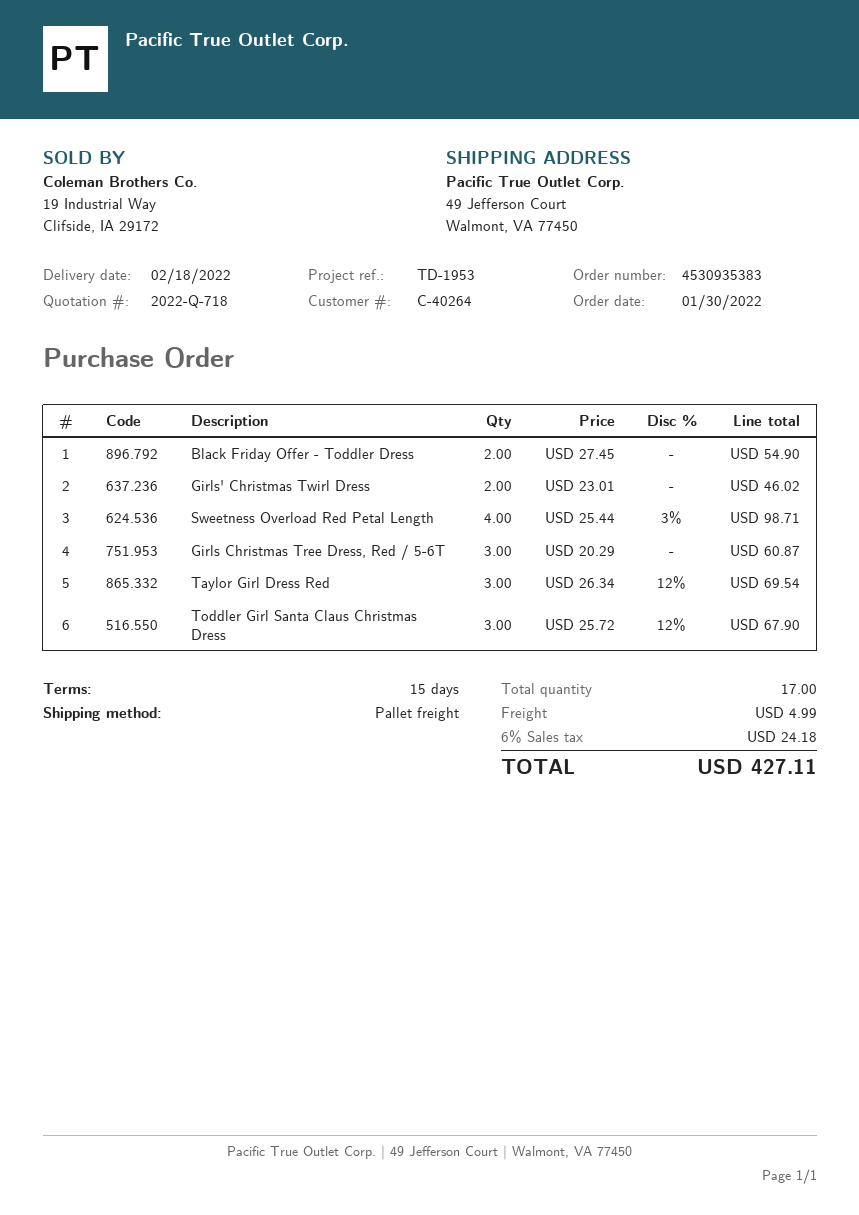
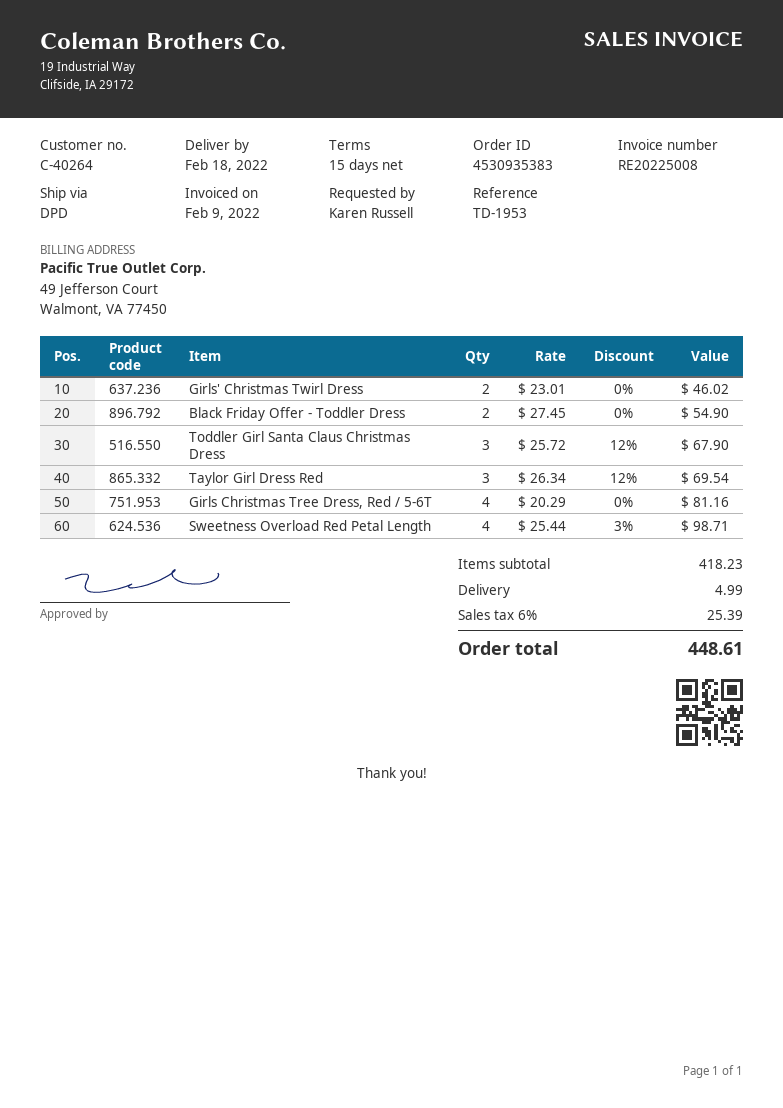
shipping method: pallet freight -> DPD
Girls Christmas Tree Dress, Red / 5-6T: 3 x 20.29 = 60.87 -> 4 x 20.29 = 81.16
tax: 6% = 24.18 -> 6% = 25.39
total: 427.11 -> 448.61

